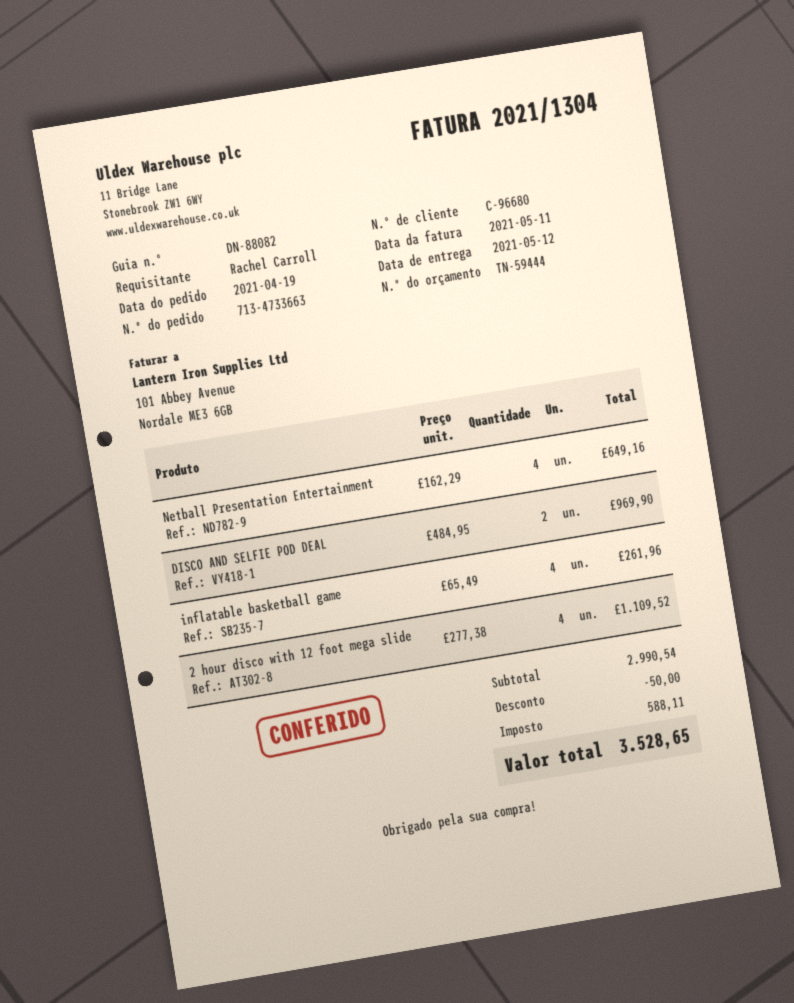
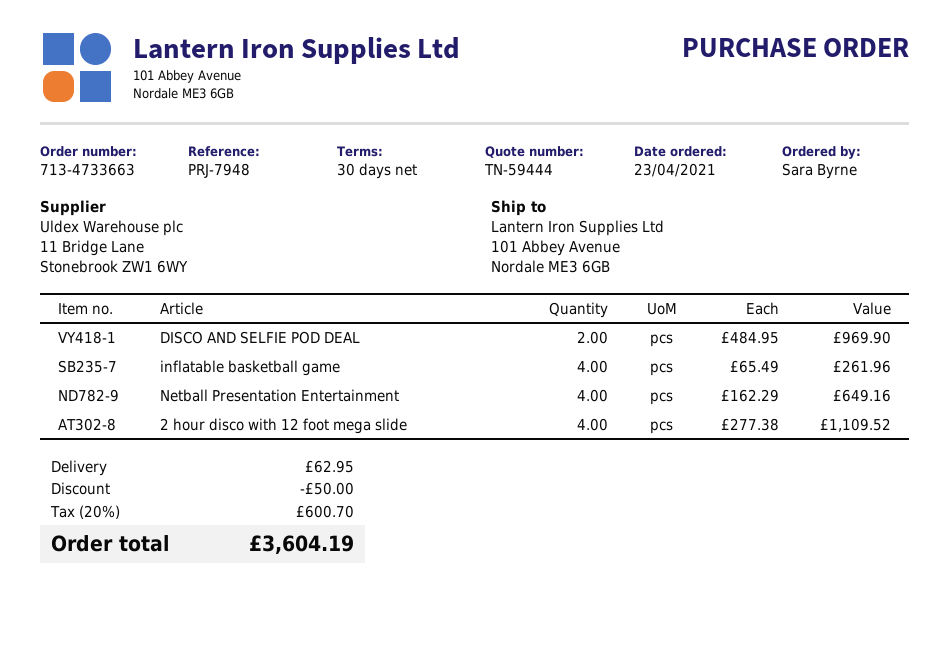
order date: 2021-04-19 -> 2021-04-23
ordered by: Rachel Carroll -> Sara Byrne
shipping: none -> 62.95
tax: 588.11 -> 600.70
total: 3528.65 -> 3604.19

